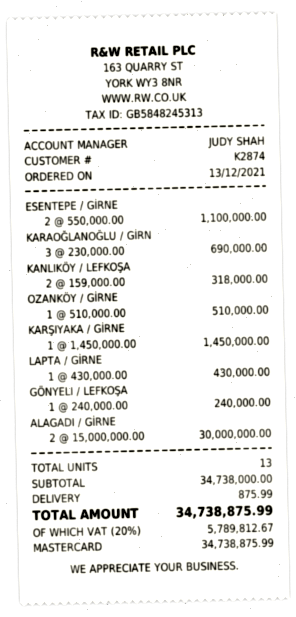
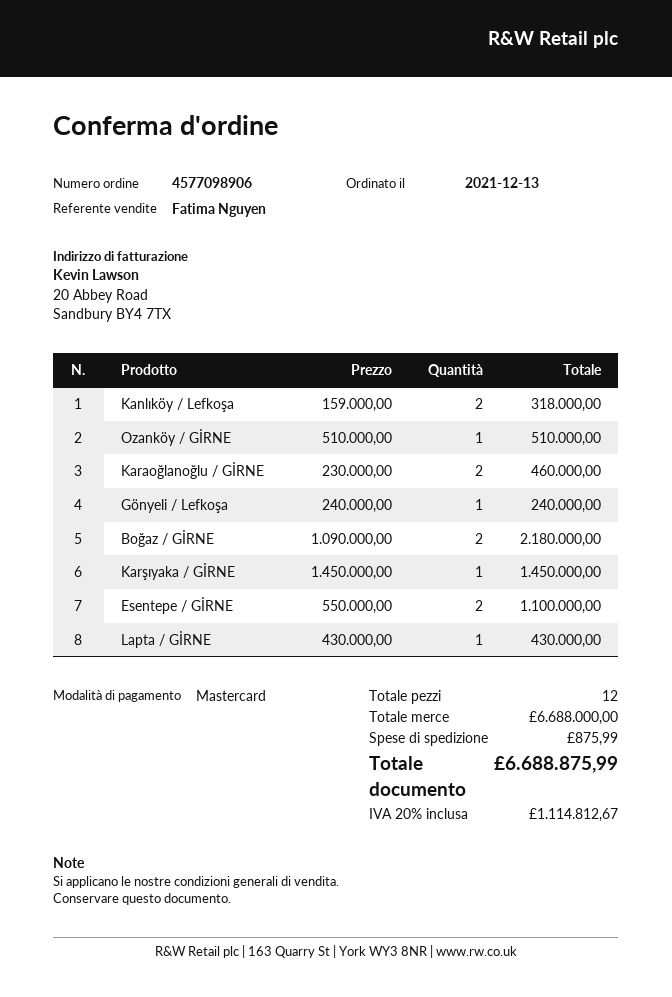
sales rep: JUDY SHAH -> Fatima Nguyen
KARAOĞLANOĞLU / GİRN: 3 x 230000.00 = 690000.00 -> 2 x 230000.00 = 460000.00
ALAGADI / GİRNE: 2 x 15000000.00 = 30000000.00 -> none
Boğaz / GİRNE: none -> 2 x 1090000.00 = 2180000.00
total quantity: 13 -> 12
subtotal: 34738000.00 -> 6688000.00
tax: 20% = 5789812.67 -> 20% = 1114812.67
total: 34738875.99 -> 6688875.99

